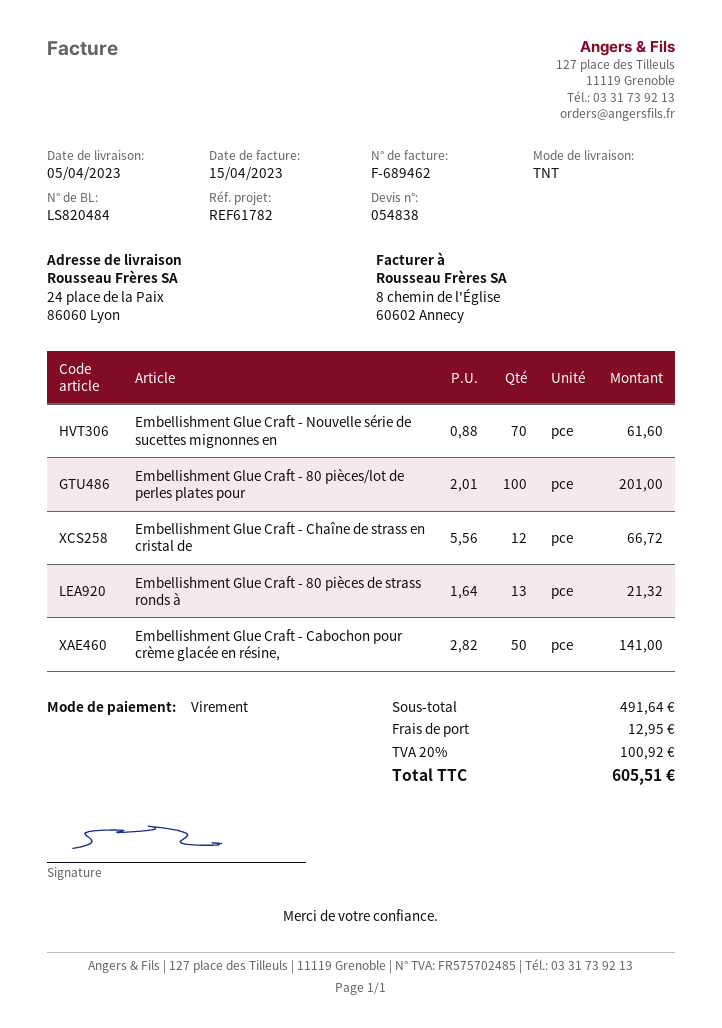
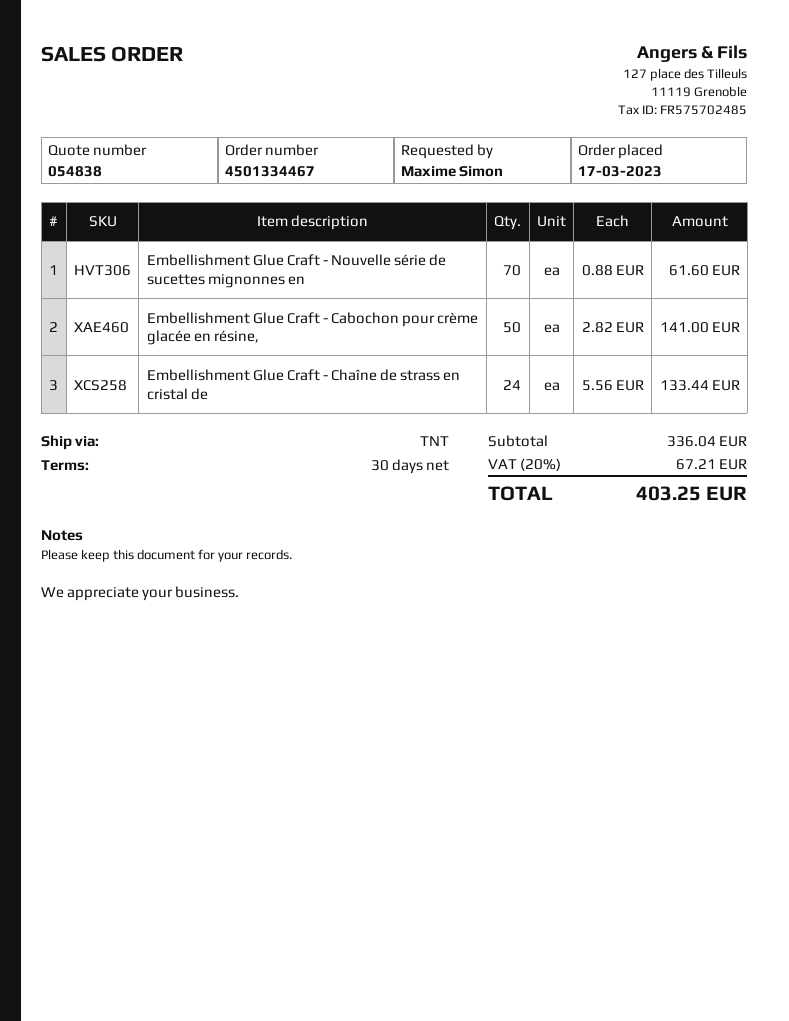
Embellishment Glue Craft - 80 pièces/lot de perles plates pour: 100 x 2.01 = 201.00 -> none
Embellishment Glue Craft - Chaîne de strass en cristal de: 12 x 5.56 = 66.72 -> 24 x 5.56 = 133.44
Embellishment Glue Craft - 80 pièces de strass ronds à: 13 x 1.64 = 21.32 -> none
subtotal: 491.64 -> 336.04
shipping: 12.95 -> none
tax: 20% = 100.92 -> 20% = 67.21
total: 605.51 -> 403.25

